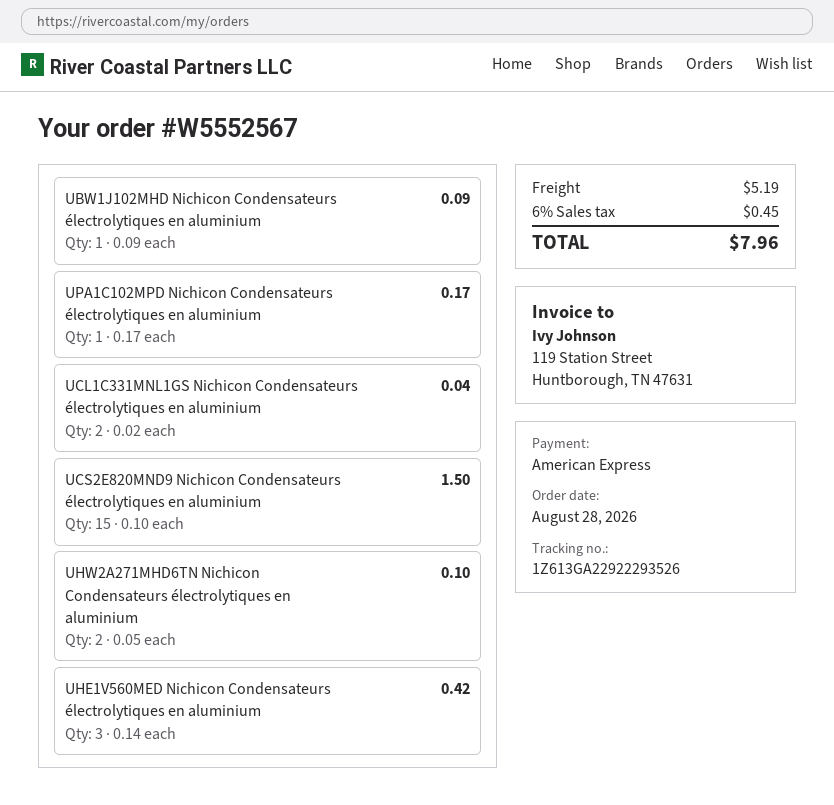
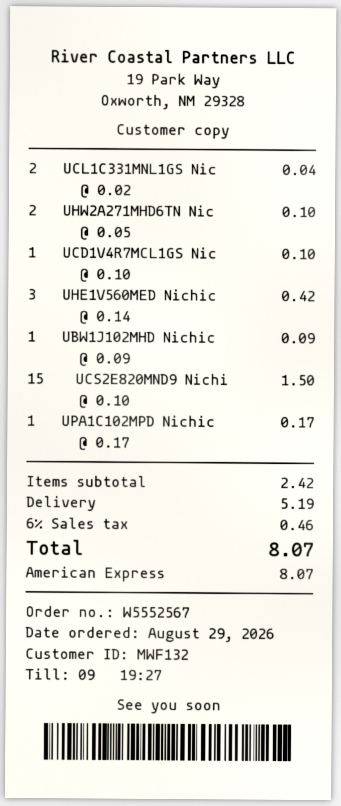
order date: 2026-08-28 -> 2026-08-29
UCD1V4R7MCL1GS Nic: none -> 1 x 0.10 = 0.10
tax: 6% = 0.45 -> 6% = 0.46
total: 7.96 -> 8.07

